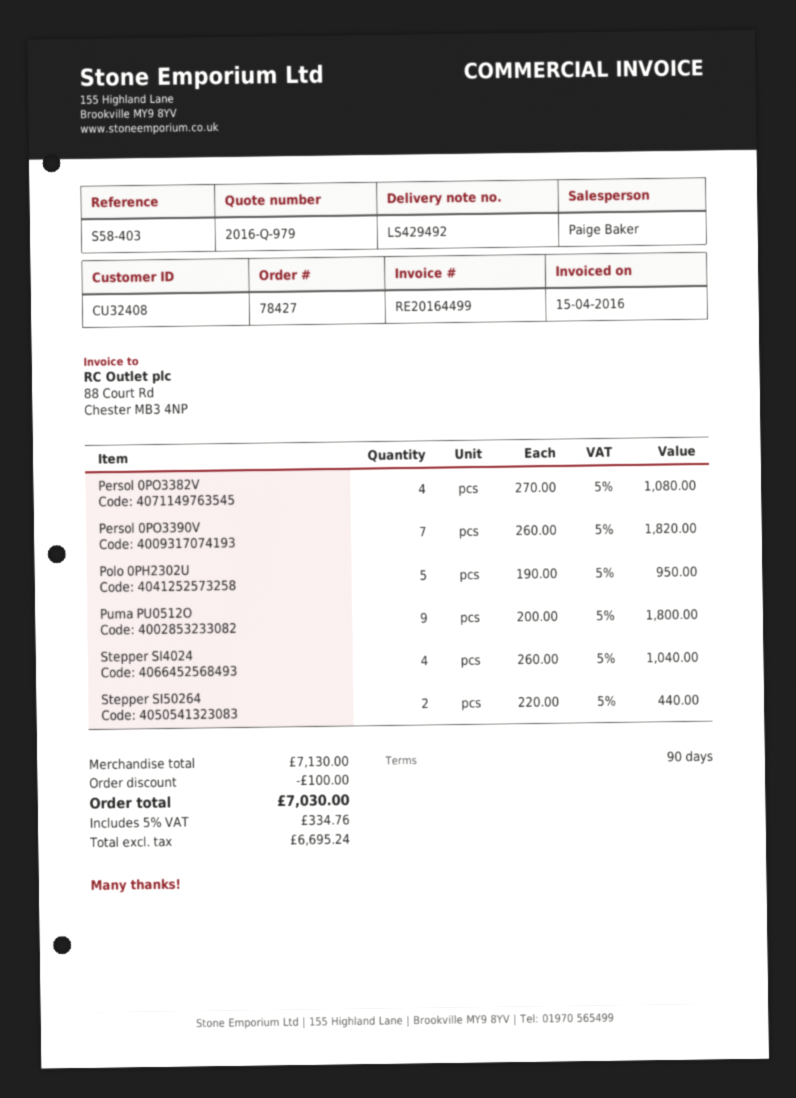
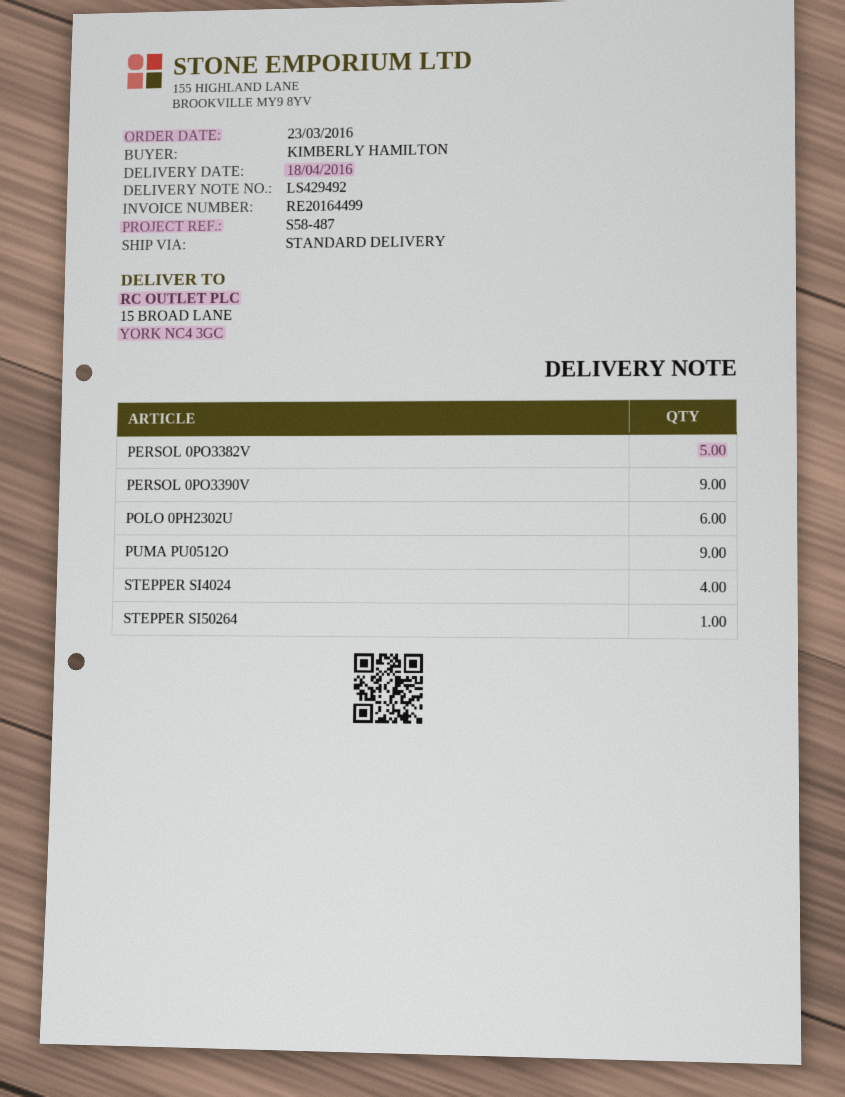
reference: S58-403 -> S58-487
Persol 0PO3382V: 4 -> 5
Persol 0PO3390V: 7 -> 9
Polo 0PH2302U: 5 -> 6
Stepper SI50264: 2 -> 1

